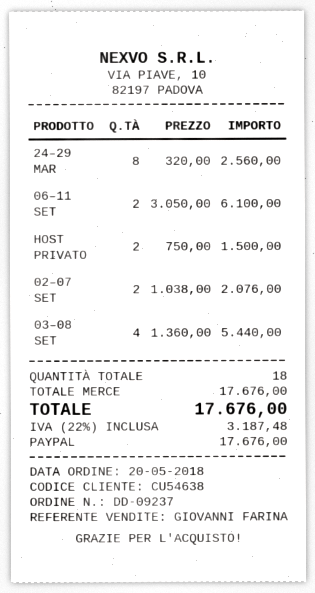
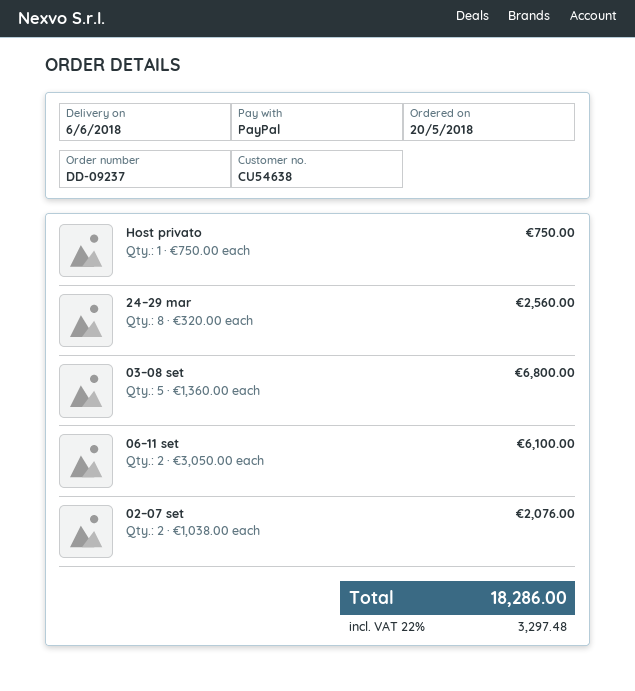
HOST PRIVATO: 2 x 750.00 = 1500.00 -> 1 x 750.00 = 750.00
03–08 SET: 4 x 1360.00 = 5440.00 -> 5 x 1360.00 = 6800.00
tax: 22% = 3187.48 -> 22% = 3297.48
total: 17676.00 -> 18286.00

